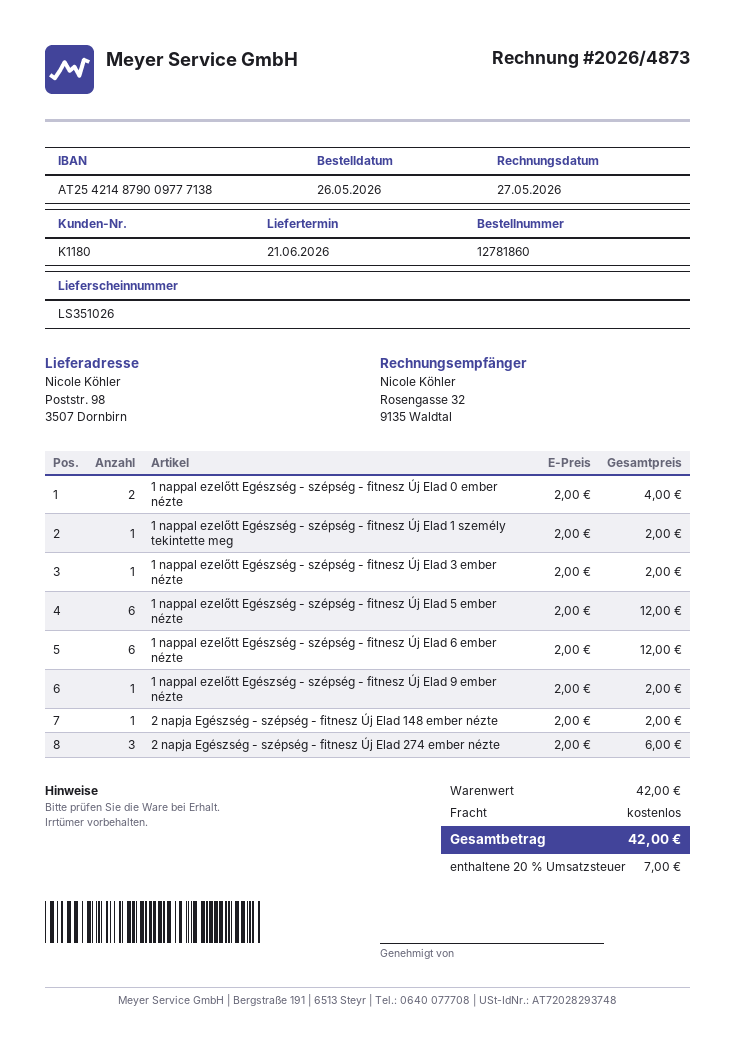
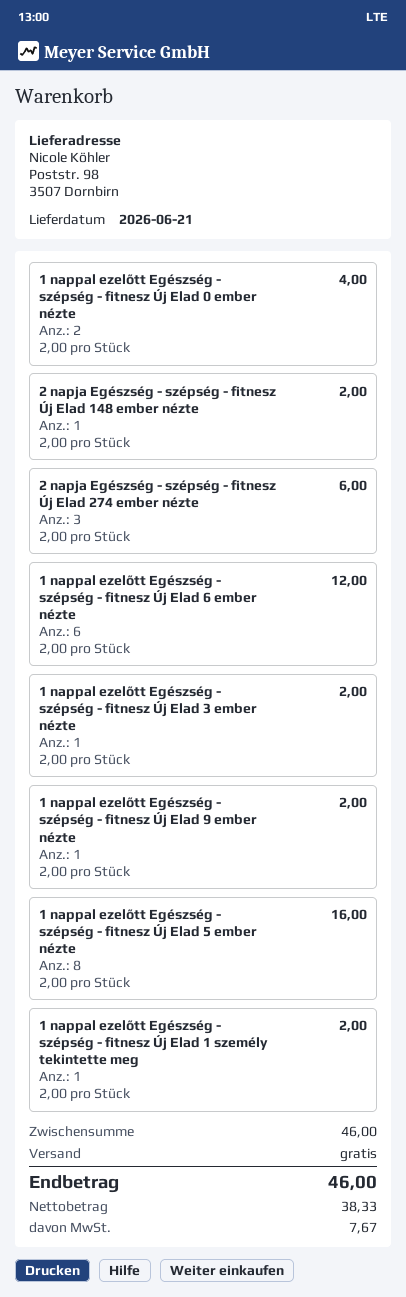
1 nappal ezelőtt Egészség - szépség - fitnesz Új Elad 5 ember nézte: 6 x 2.00 = 12.00 -> 8 x 2.00 = 16.00
subtotal: 42.00 -> 46.00
tax: 7.00 -> 7.67
total: 42.00 -> 46.00

